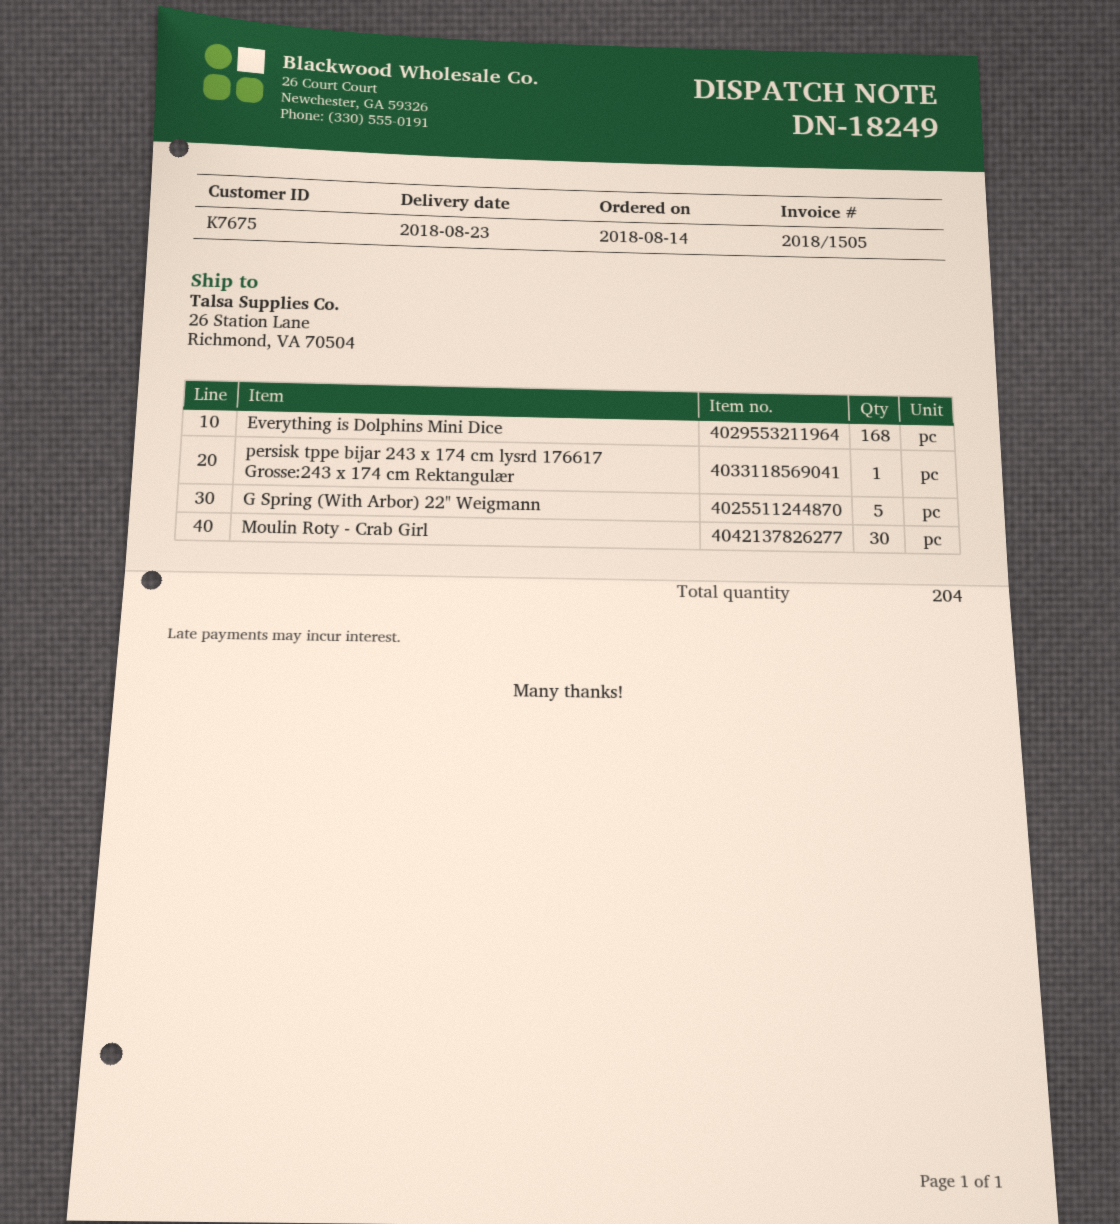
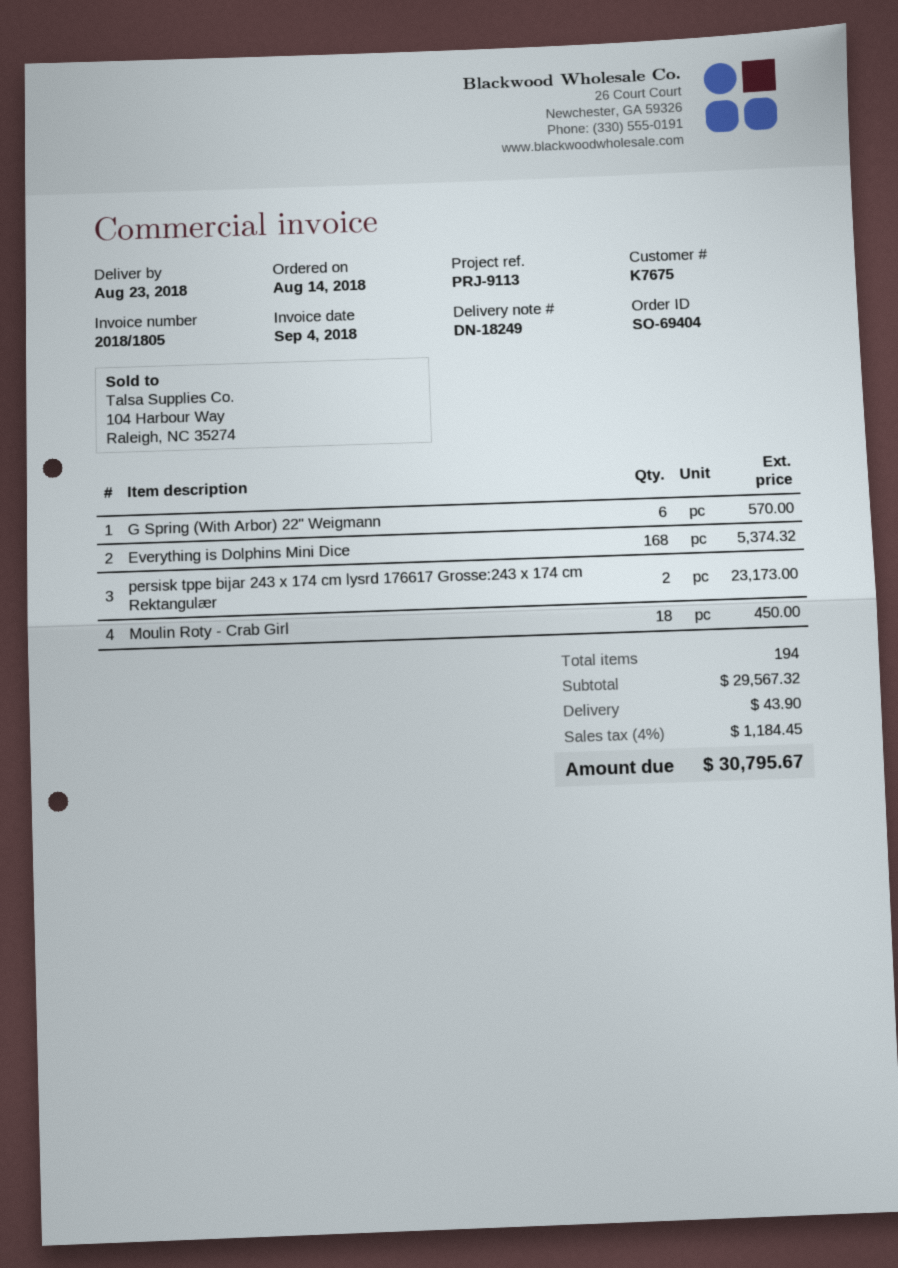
invoice number: 2018/1505 -> 2018/1805
persisk tppe bijar 243 x 174 cm lysrd 176617 Grosse:243 x 174 cm Rektangulær: 1 -> 2
G Spring (With Arbor) 22" Weigmann: 5 -> 6
Moulin Roty - Crab Girl: 30 -> 18
total quantity: 204 -> 194

